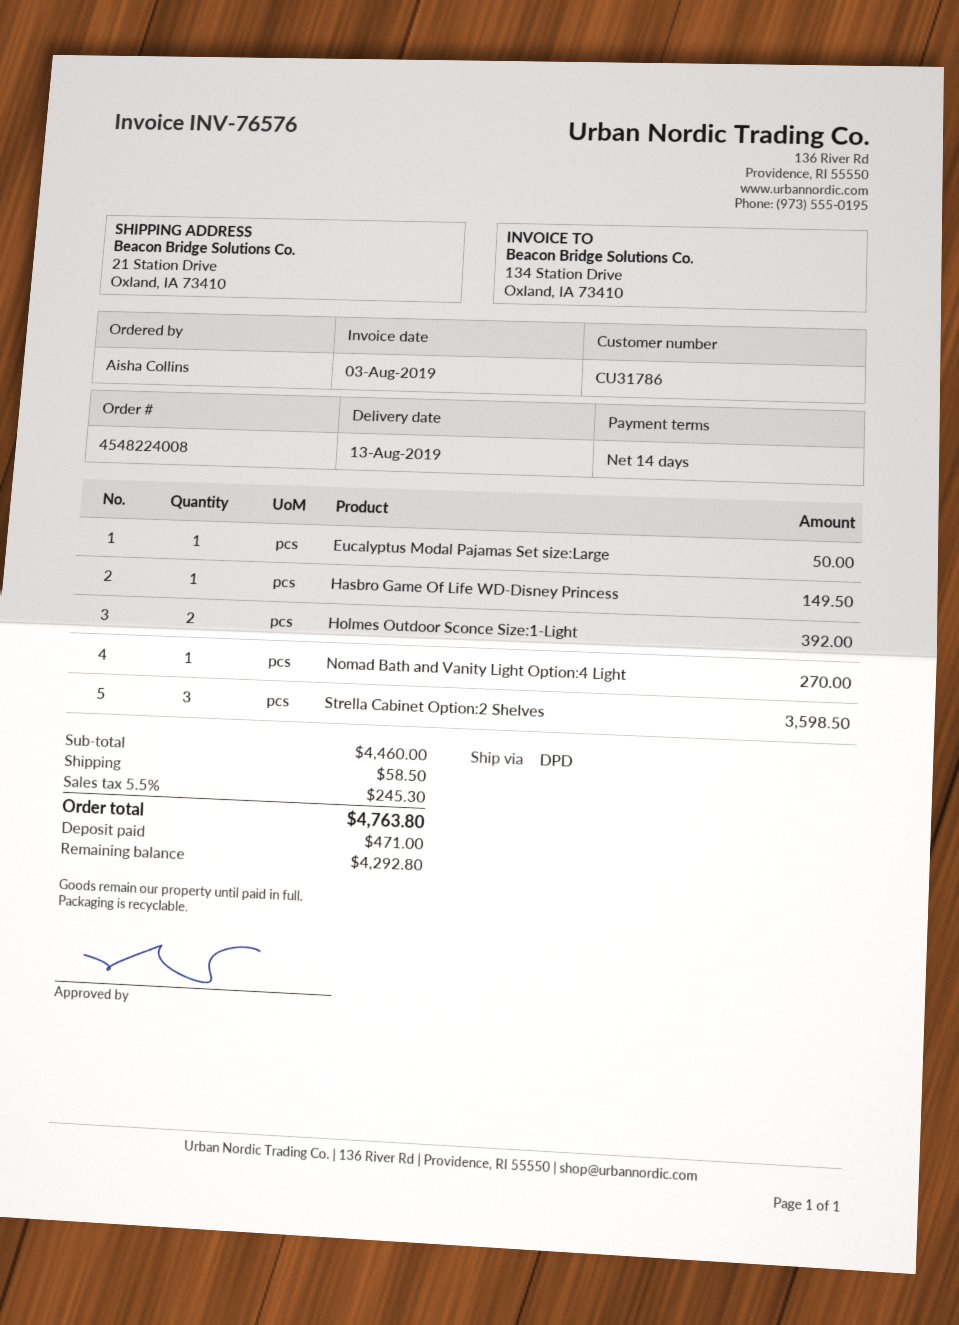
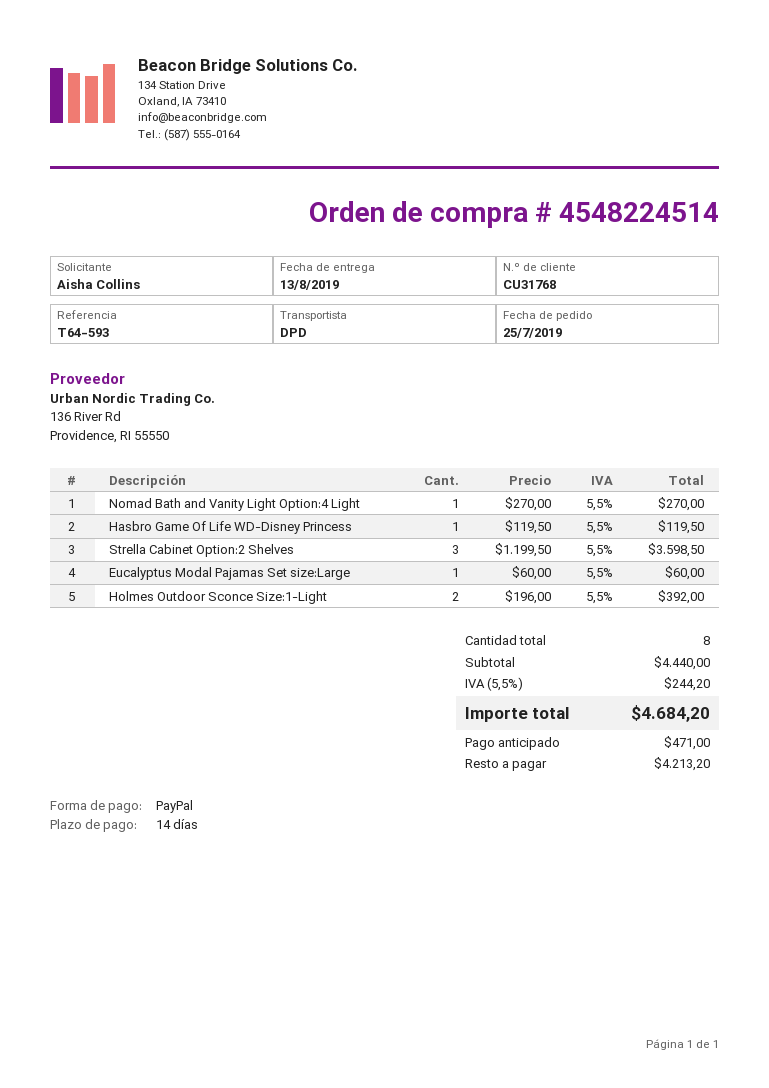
order number: 4548224008 -> 4548224514
customer number: CU31786 -> CU31768
Eucalyptus Modal Pajamas Set size:Large: 1 for 50.00 -> 1 for 60.00
Hasbro Game Of Life WD-Disney Princess: 1 for 149.50 -> 1 for 119.50
subtotal: 4460.00 -> 4440.00
shipping: 58.50 -> none
tax: 5.5% = 245.30 -> 5.5% = 244.20
total: 4763.80 -> 4684.20
balance: 4292.80 -> 4213.20

